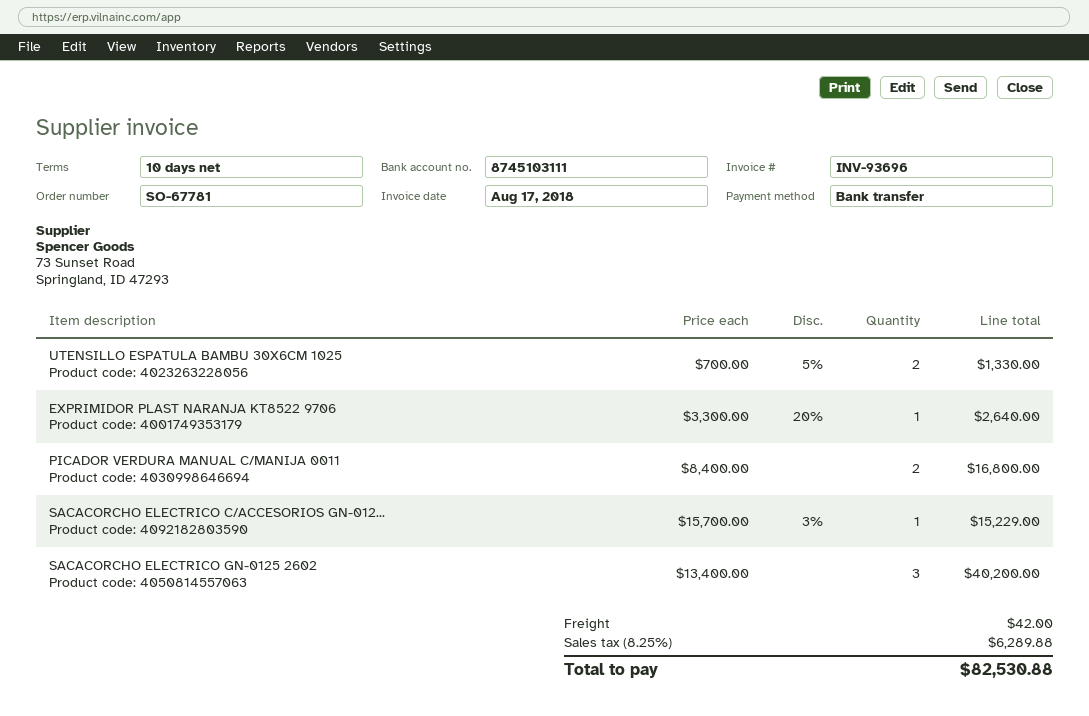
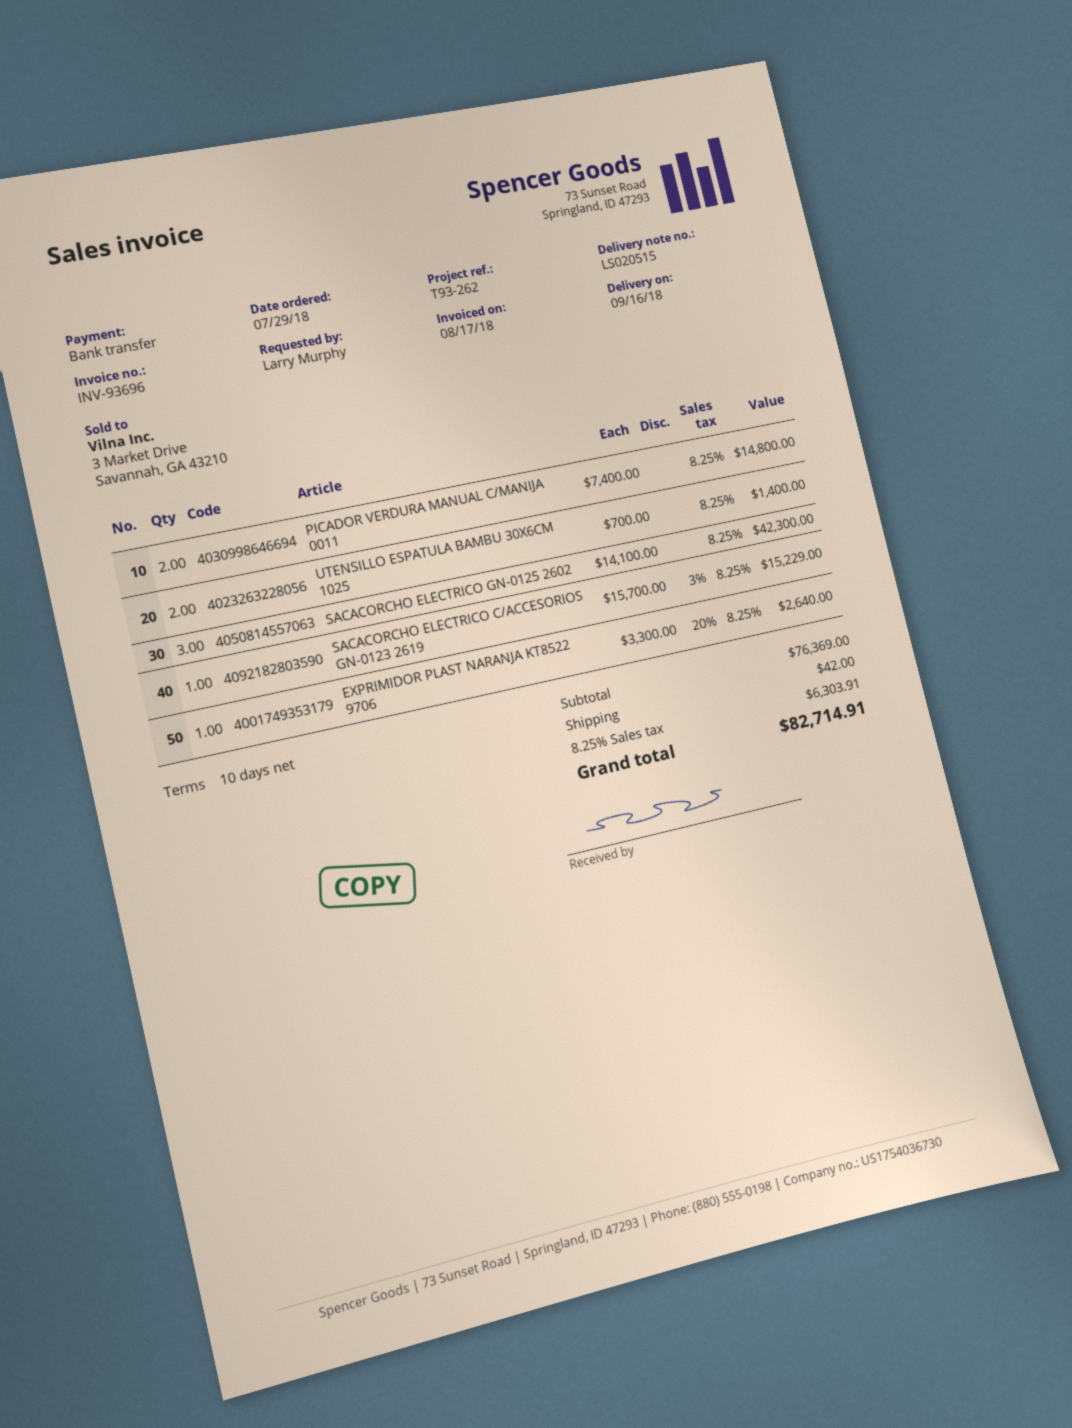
UTENSILLO ESPATULA BAMBU 30X6CM 1025: 2 x 700.00 - 5% = 1330.00 -> 2 x 700.00 = 1400.00
PICADOR VERDURA MANUAL C/MANIJA 0011: 2 x 8400.00 = 16800.00 -> 2 x 7400.00 = 14800.00
SACACORCHO ELECTRICO GN-0125 2602: 3 x 13400.00 = 40200.00 -> 3 x 14100.00 = 42300.00
tax: 8.25% = 6289.88 -> 8.25% = 6303.91
total: 82530.88 -> 82714.91

